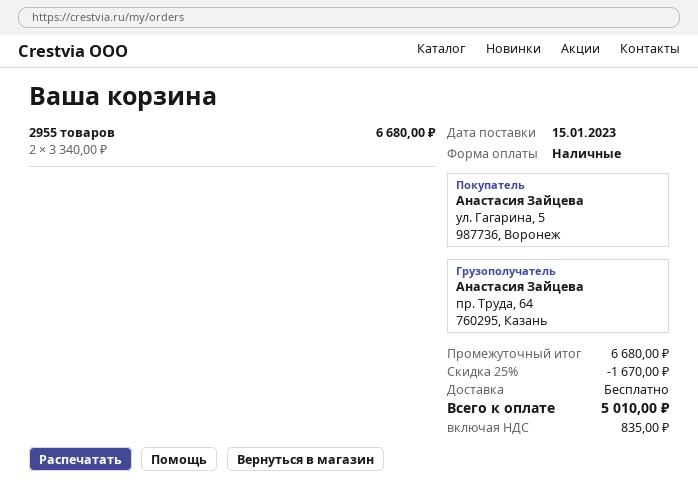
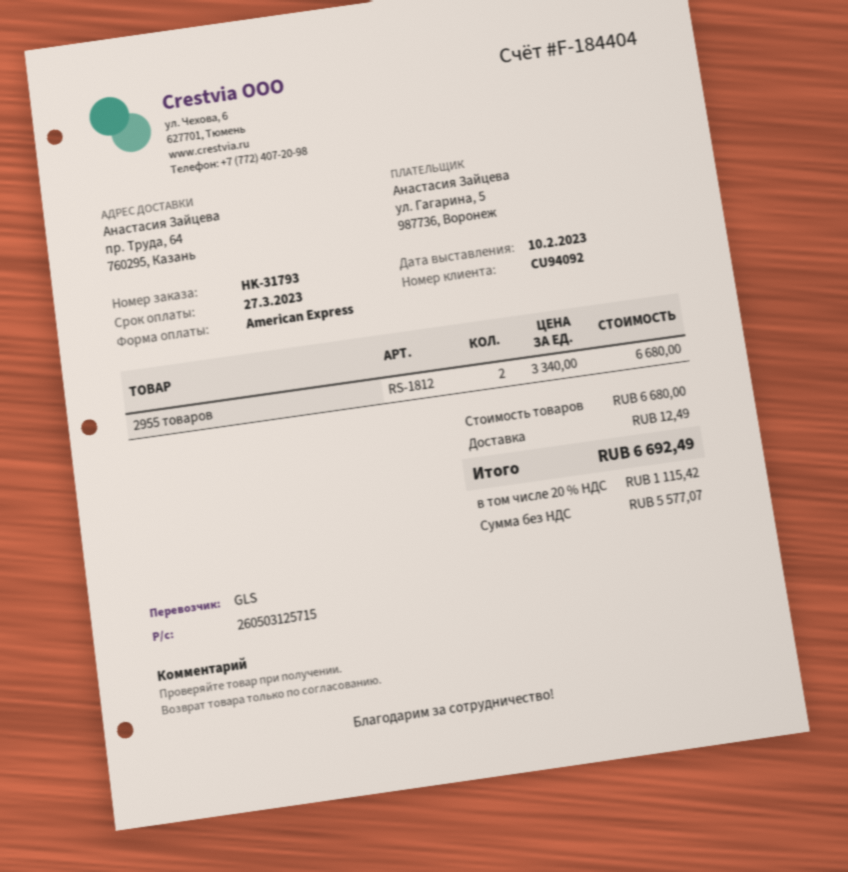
payment method: cash -> American Express
discount: 25% = 1670.00 -> none
shipping: 0.00 -> 12.49
tax: 835.00 -> 1115.42
total: 5010.00 -> 6692.49

